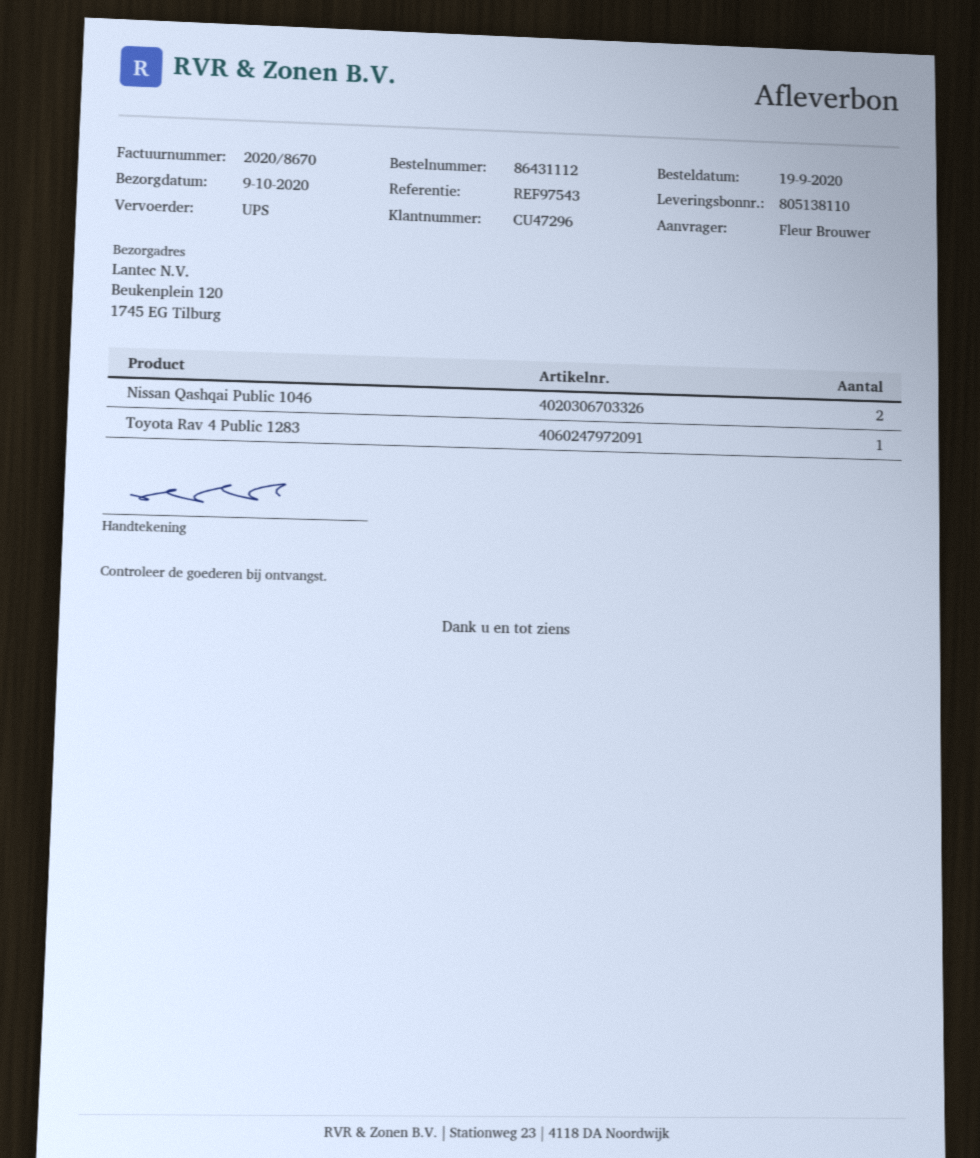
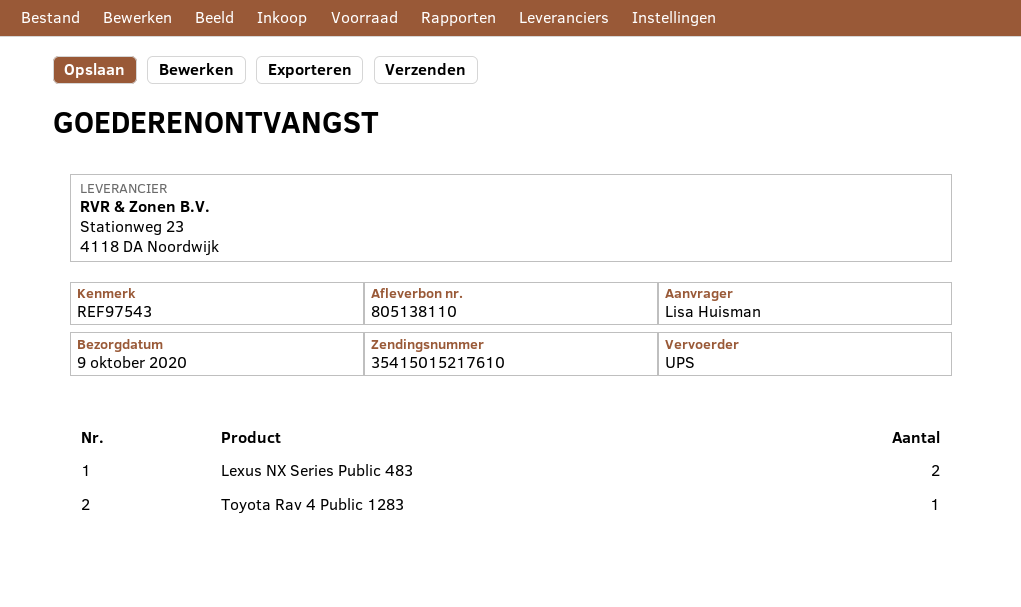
ordered by: Fleur Brouwer -> Lisa Huisman
Nissan Qashqai Public 1046: 2 -> none
Lexus NX Series Public 483: none -> 2

